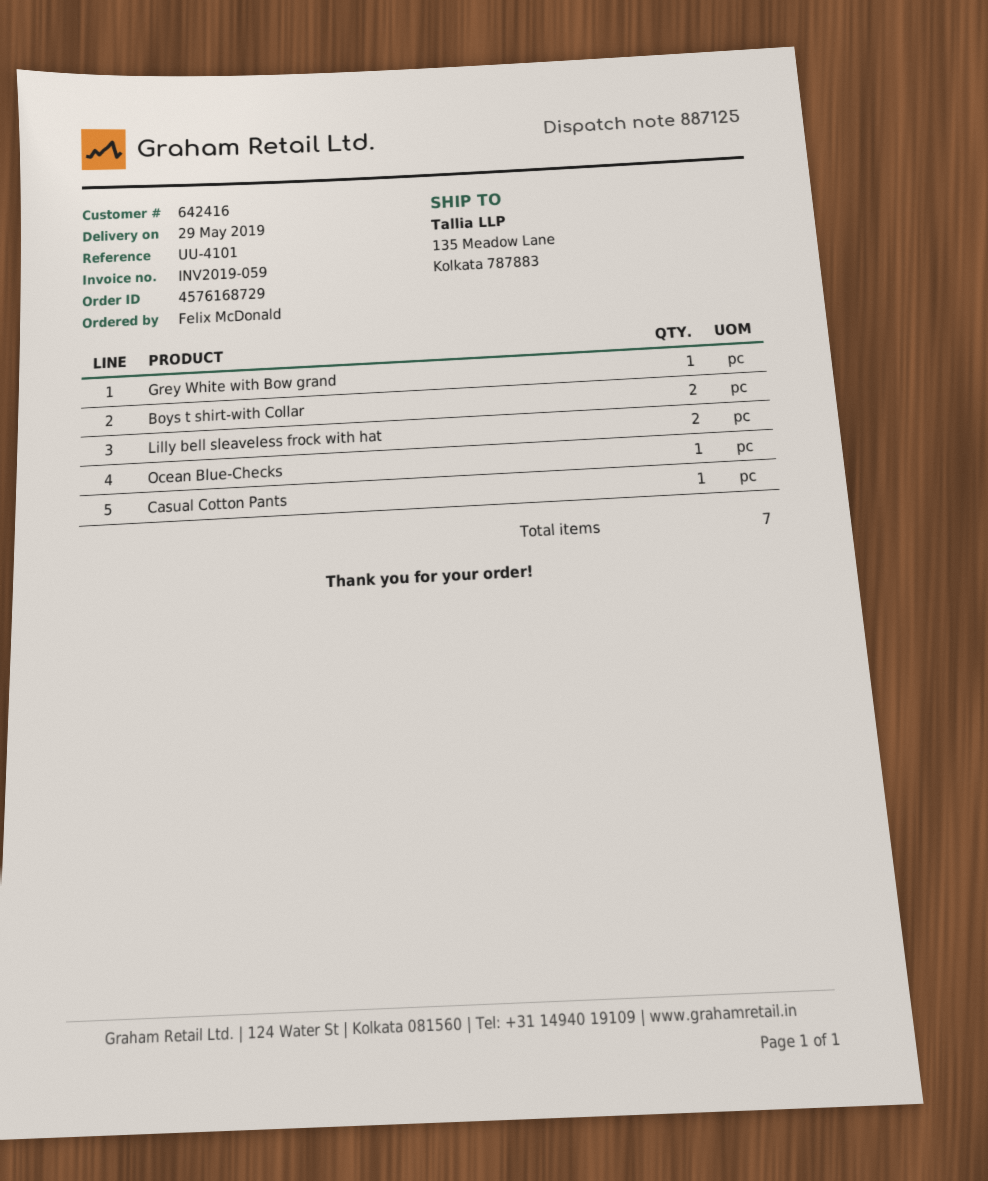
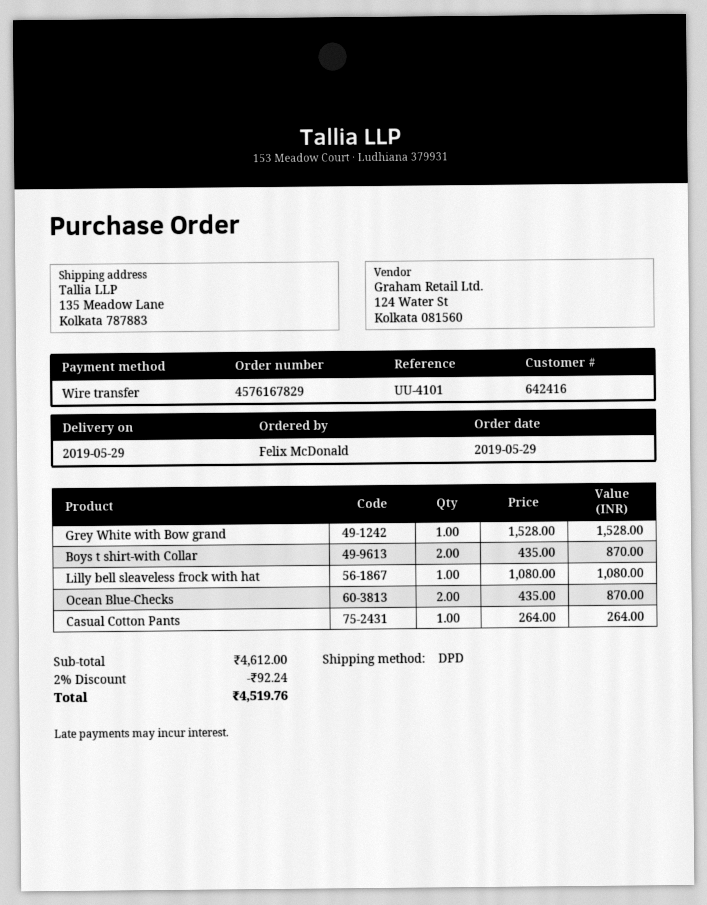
order number: 4576168729 -> 4576167829
Lilly bell sleaveless frock with hat: 2 -> 1
Ocean Blue-Checks: 1 -> 2

